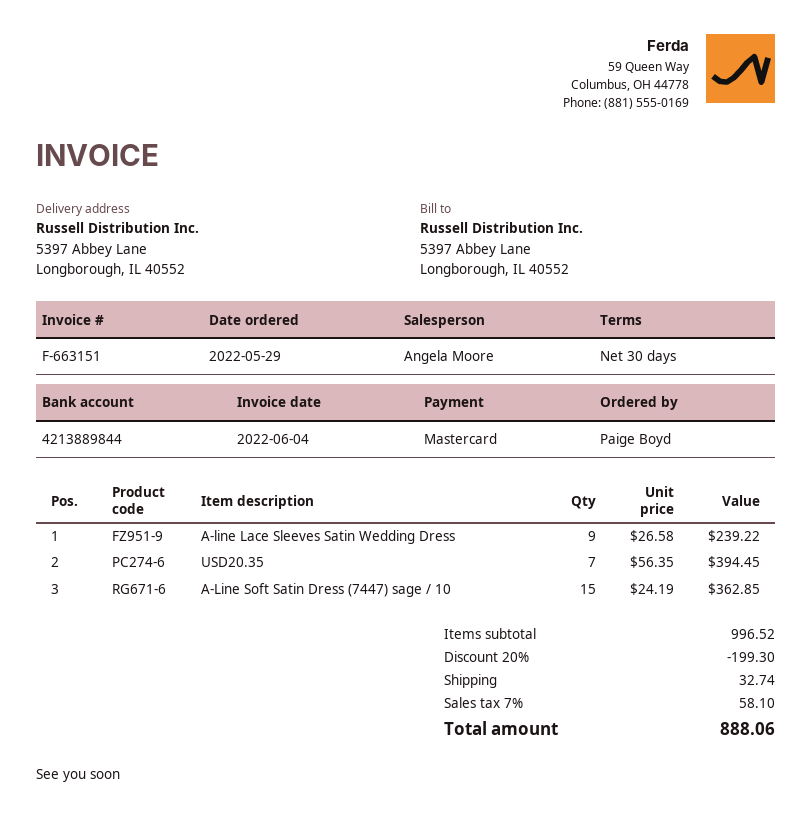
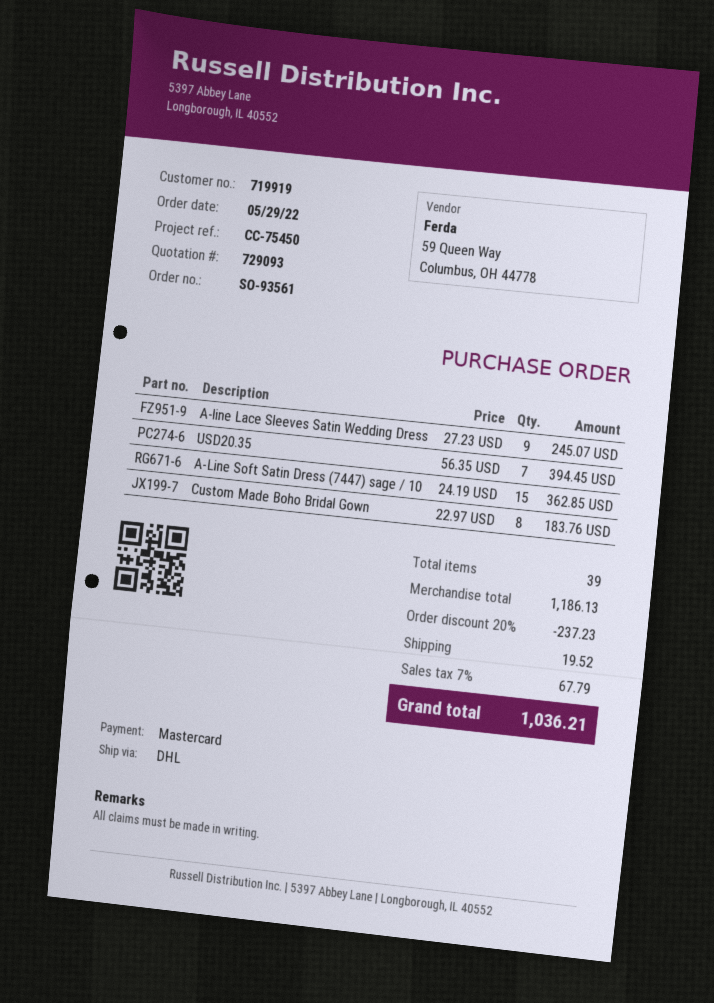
A-line Lace Sleeves Satin Wedding Dress: 9 x 26.58 = 239.22 -> 9 x 27.23 = 245.07
Custom Made Boho Bridal Gown: none -> 8 x 22.97 = 183.76
subtotal: 996.52 -> 1186.13
discount: 20% = 199.30 -> 20% = 237.23
shipping: 32.74 -> 19.52
tax: 7% = 58.10 -> 7% = 67.79
total: 888.06 -> 1036.21

